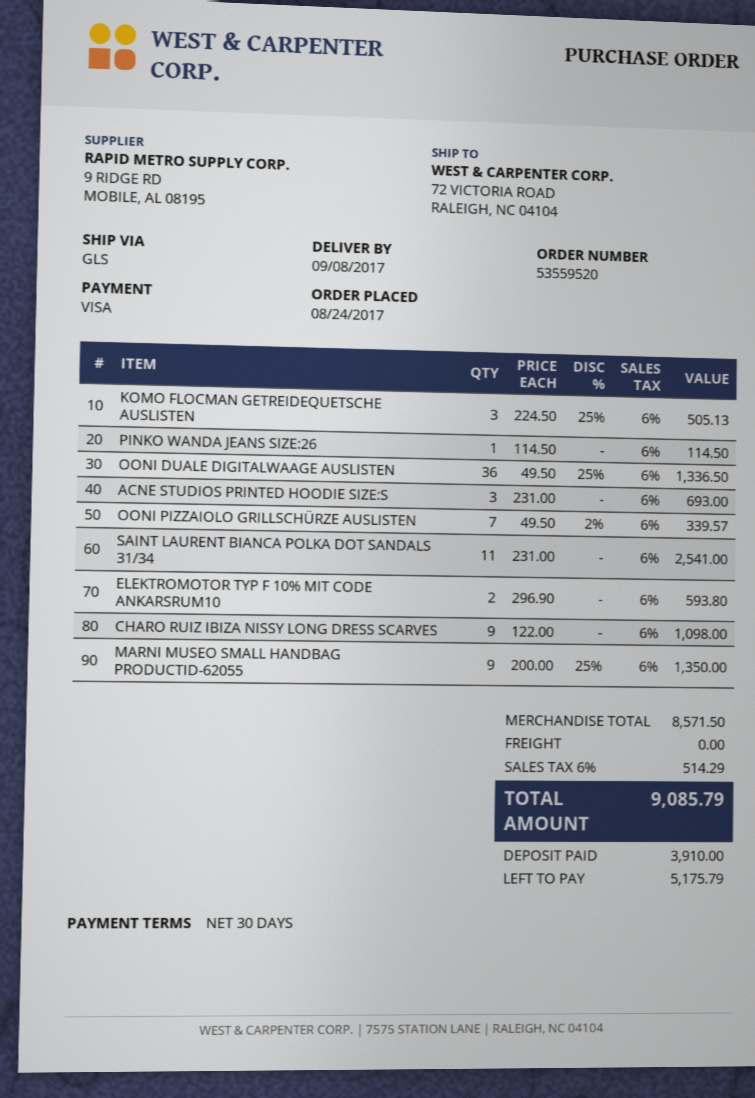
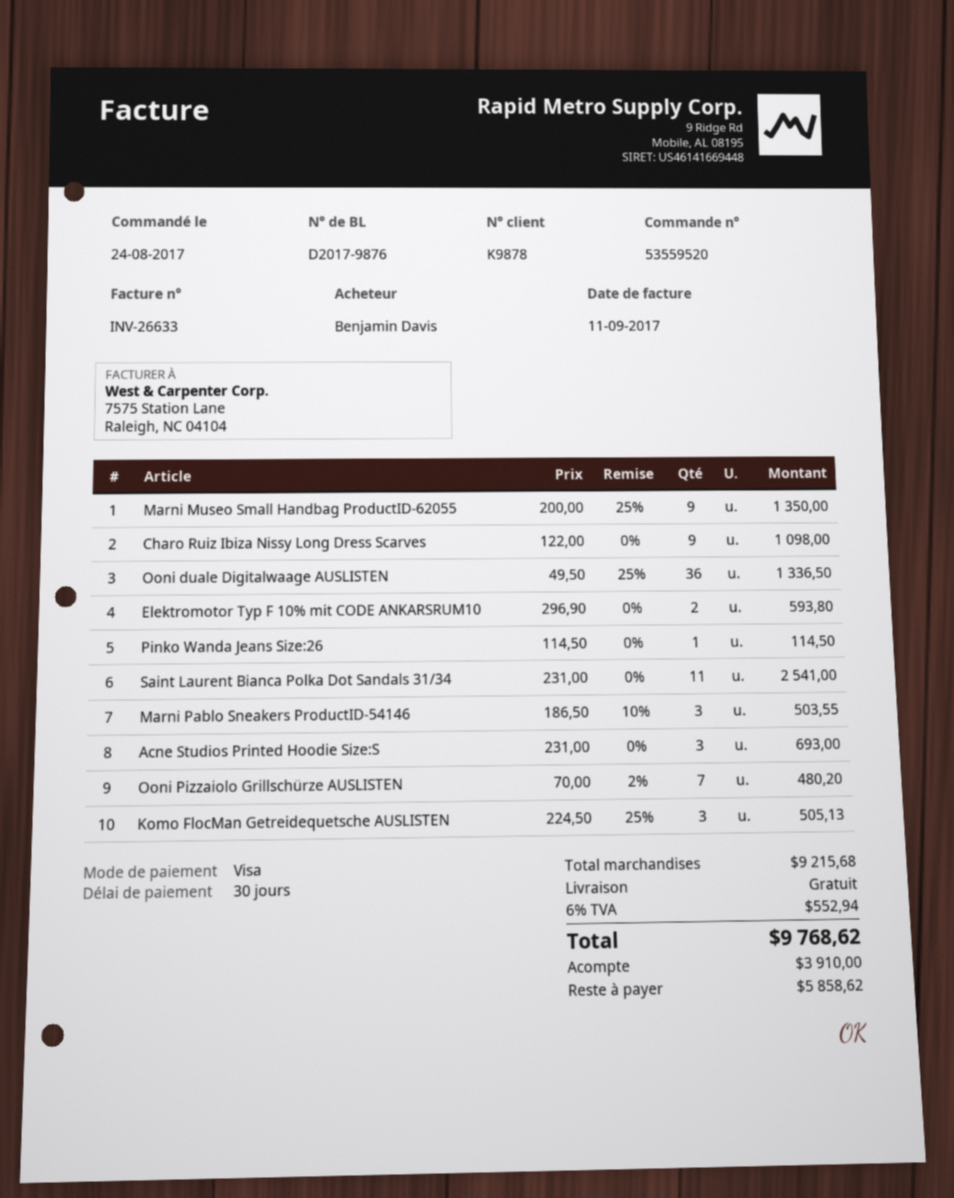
OONI PIZZAIOLO GRILLSCHÜRZE AUSLISTEN: 7 x 49.50 - 2% = 339.57 -> 7 x 70.00 - 2% = 480.20
Marni Pablo Sneakers ProductID-54146: none -> 3 x 186.50 - 10% = 503.55
subtotal: 8571.50 -> 9215.68
tax: 6% = 514.29 -> 6% = 552.94
total: 9085.79 -> 9768.62
balance: 5175.79 -> 5858.62

